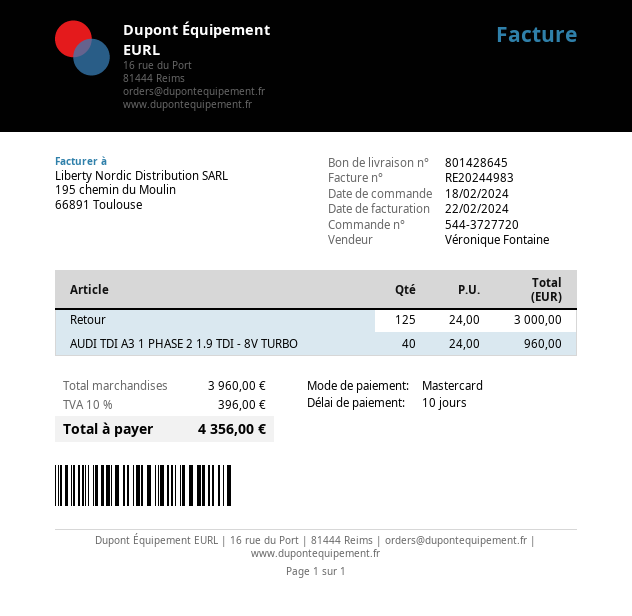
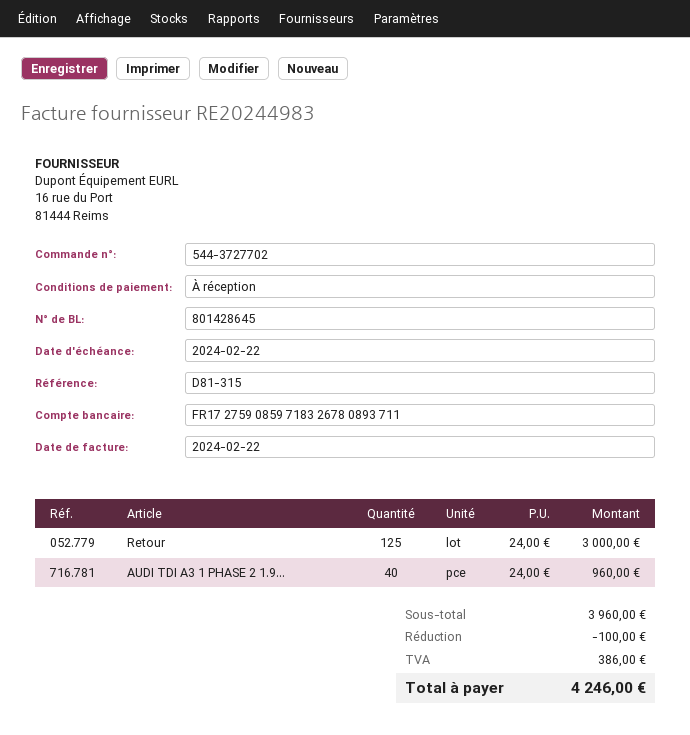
order number: 544-3727720 -> 544-3727702
payment terms: 10 days -> on receipt
discount: none -> 100.00
tax: 396.00 -> 386.00
total: 4356.00 -> 4246.00

